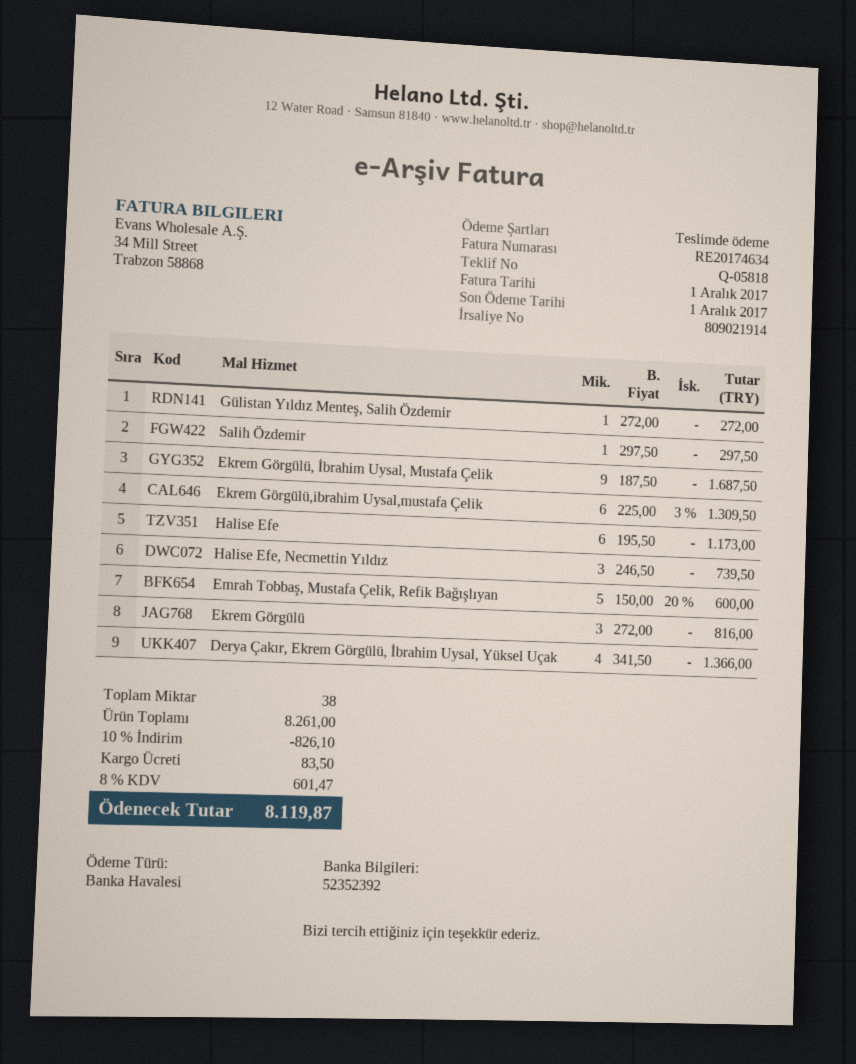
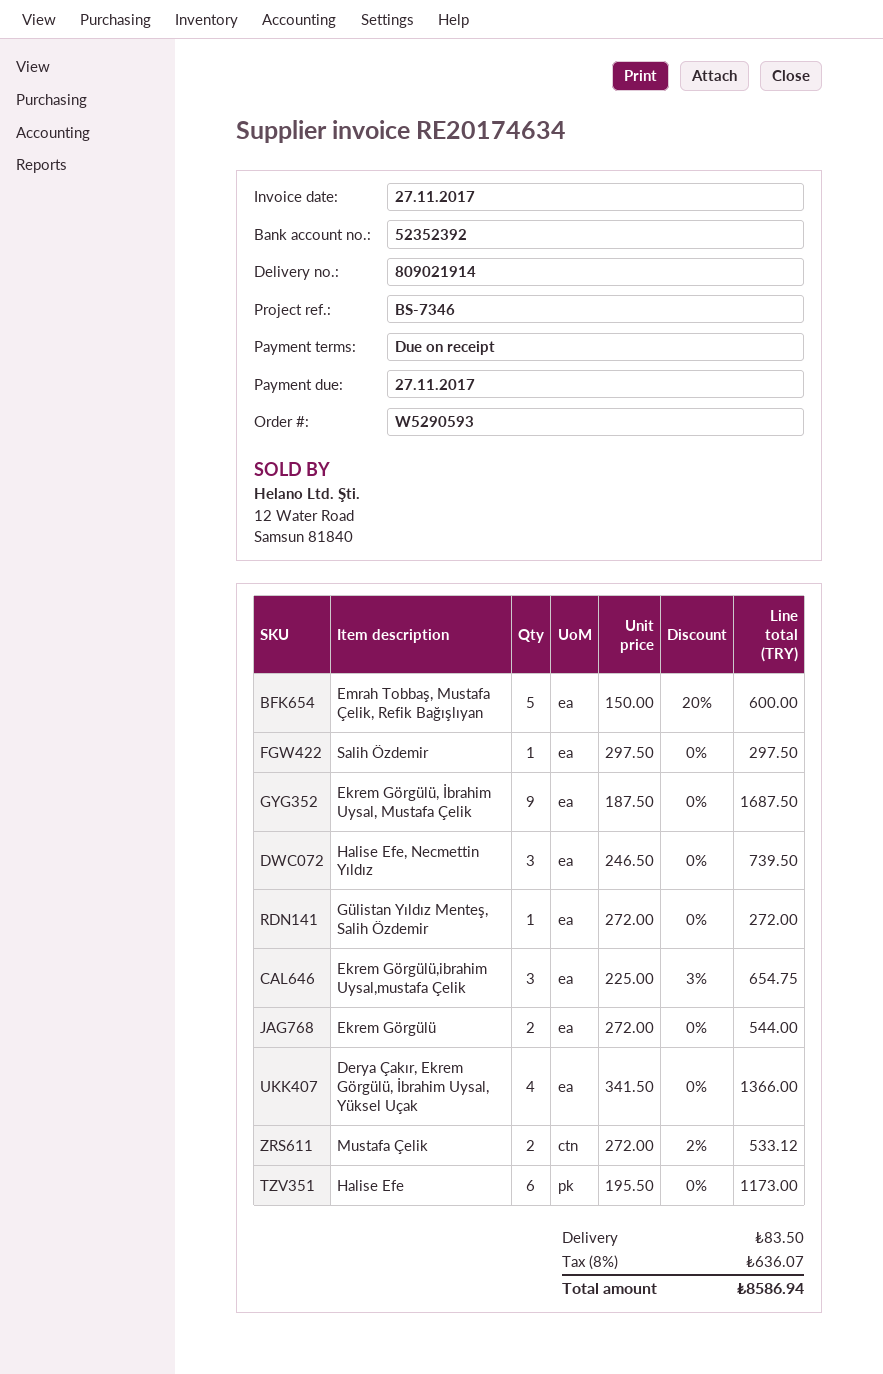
invoice date: 2017-12-01 -> 2017-11-27
due date: 2017-12-01 -> 2017-11-27
Ekrem Görgülü,ibrahim Uysal,mustafa Çelik: 6 x 225.00 - 3% = 1309.50 -> 3 x 225.00 - 3% = 654.75
Ekrem Görgülü: 3 x 272.00 = 816.00 -> 2 x 272.00 = 544.00
Mustafa Çelik: none -> 2 x 272.00 - 2% = 533.12
discount: 10% = 826.10 -> none
tax: 8% = 601.47 -> 8% = 636.07
total: 8119.87 -> 8586.94

